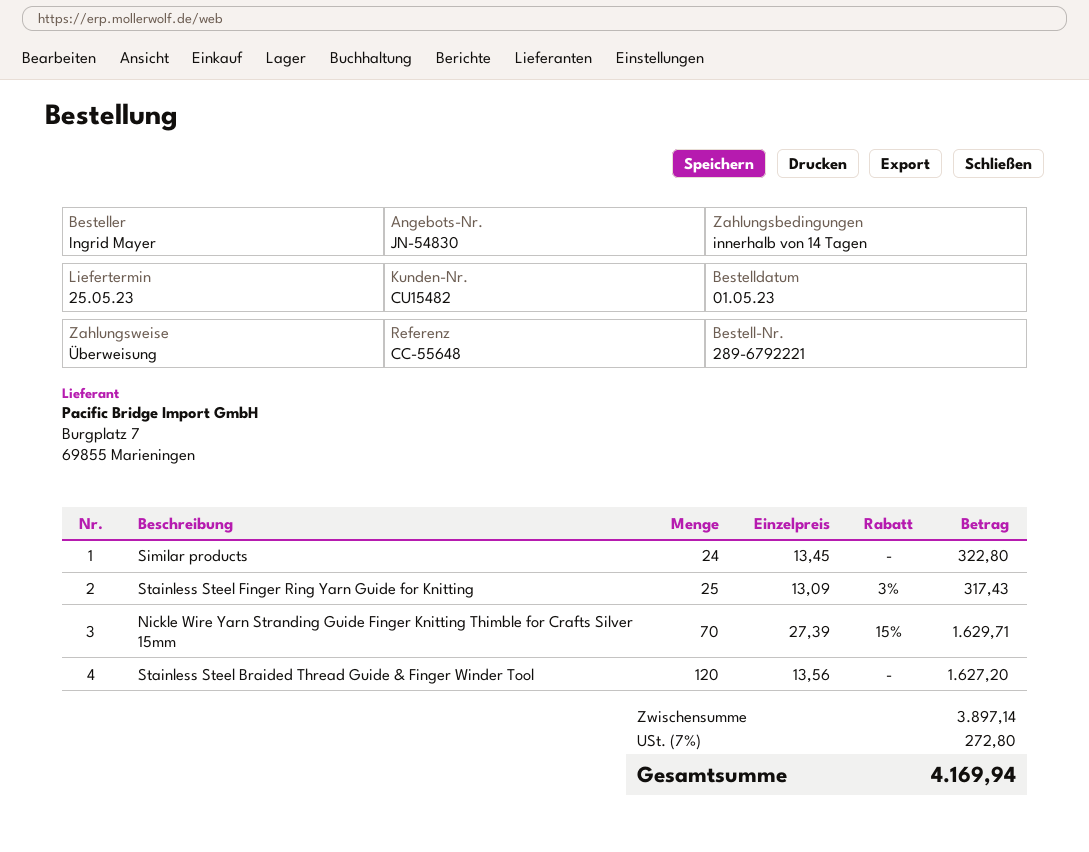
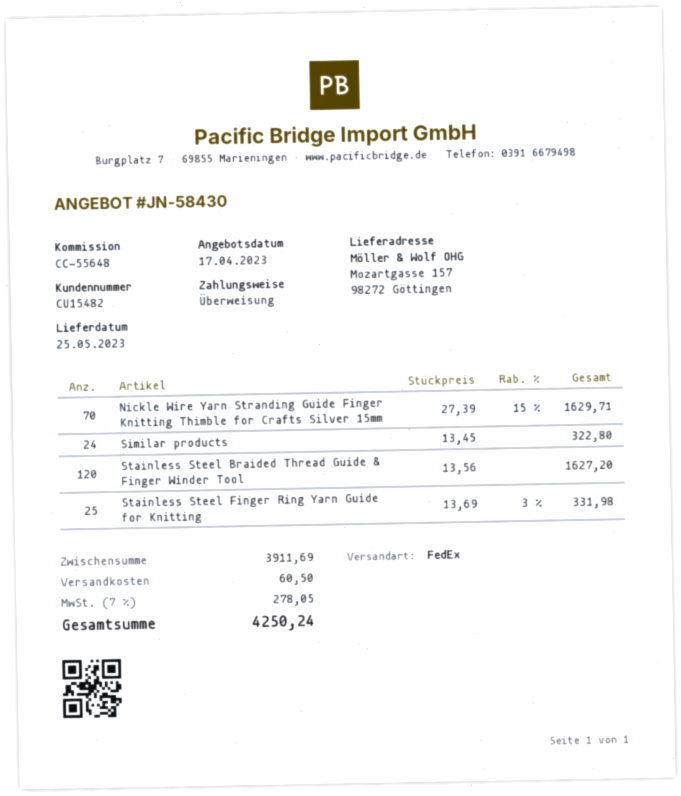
quote number: JN-54830 -> JN-58430
Stainless Steel Finger Ring Yarn Guide for Knitting: 25 x 13.09 - 3% = 317.43 -> 25 x 13.69 - 3% = 331.98
subtotal: 3897.14 -> 3911.69
shipping: none -> 60.50
tax: 7% = 272.80 -> 7% = 278.05
total: 4169.94 -> 4250.24

